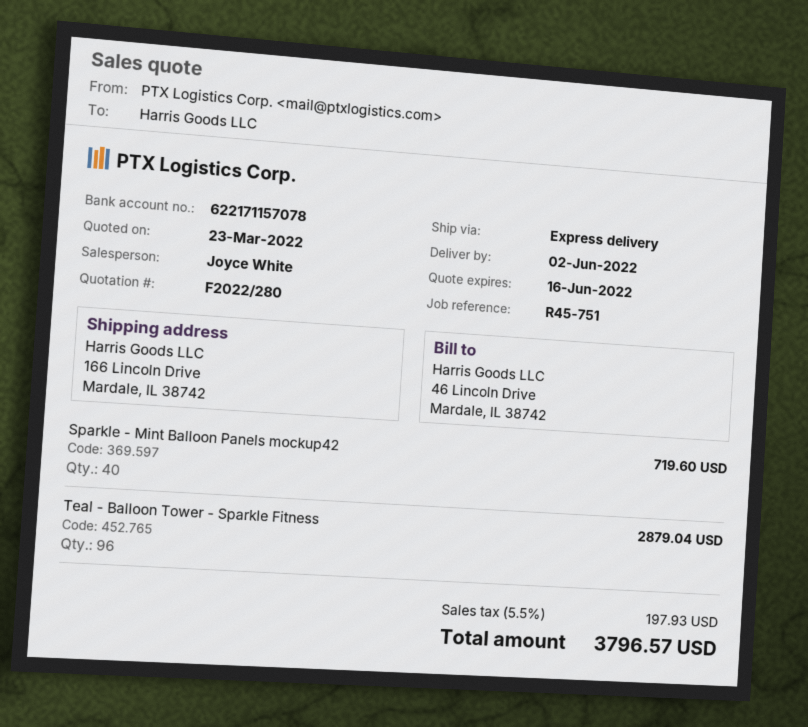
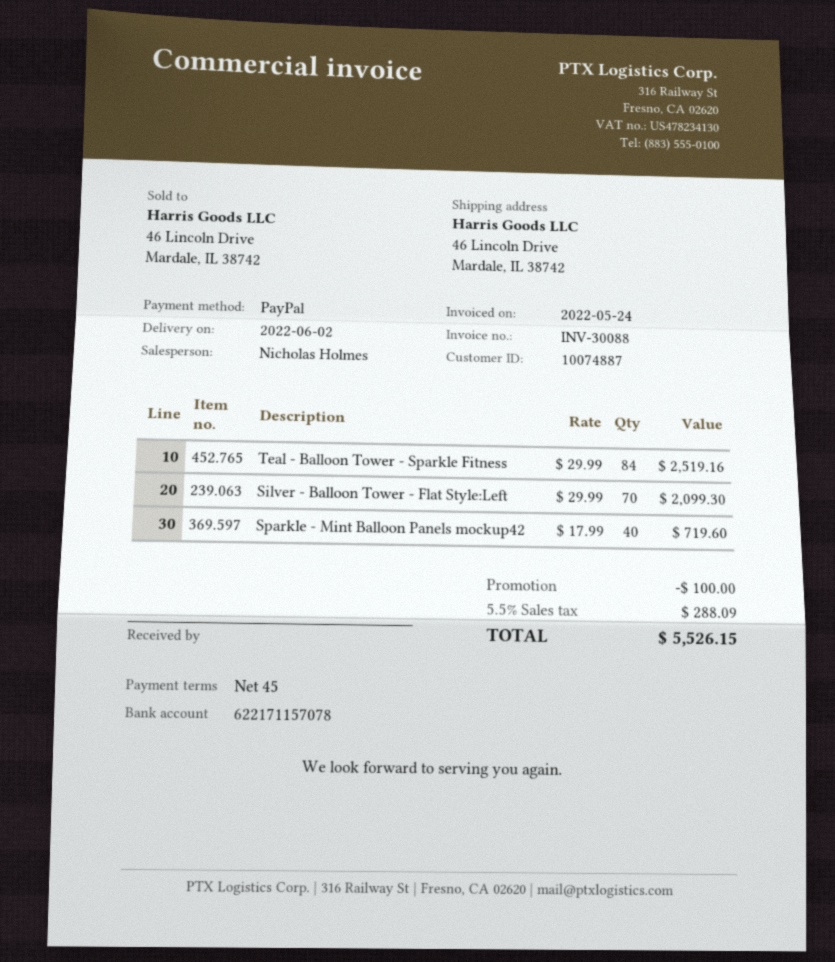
sales rep: Joyce White -> Nicholas Holmes
ship to: 166 Lincoln Drive, Mardale, IL 38742 -> 46 Lincoln Drive, Mardale, IL 38742
Teal - Balloon Tower - Sparkle Fitness: 96 for 2879.04 -> 84 for 2519.16
Silver - Balloon Tower - Flat Style:Left: none -> 70 for 2099.30
discount: none -> 100.00
tax: 5.5% = 197.93 -> 5.5% = 288.09
total: 3796.57 -> 5526.15

